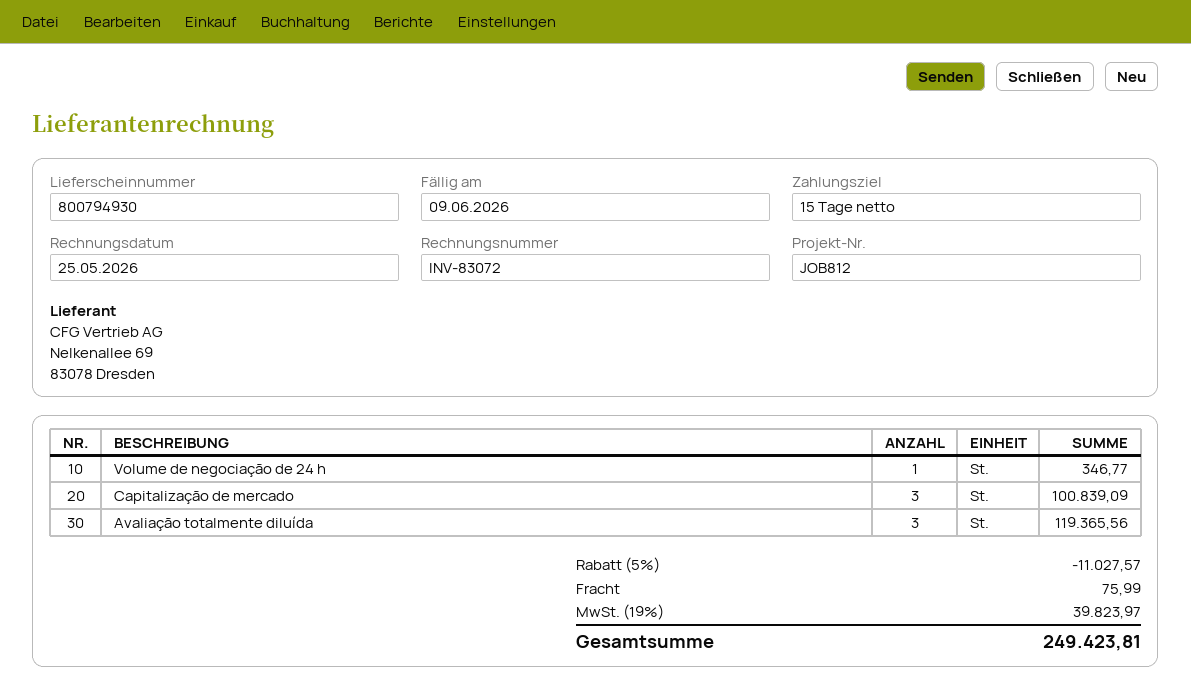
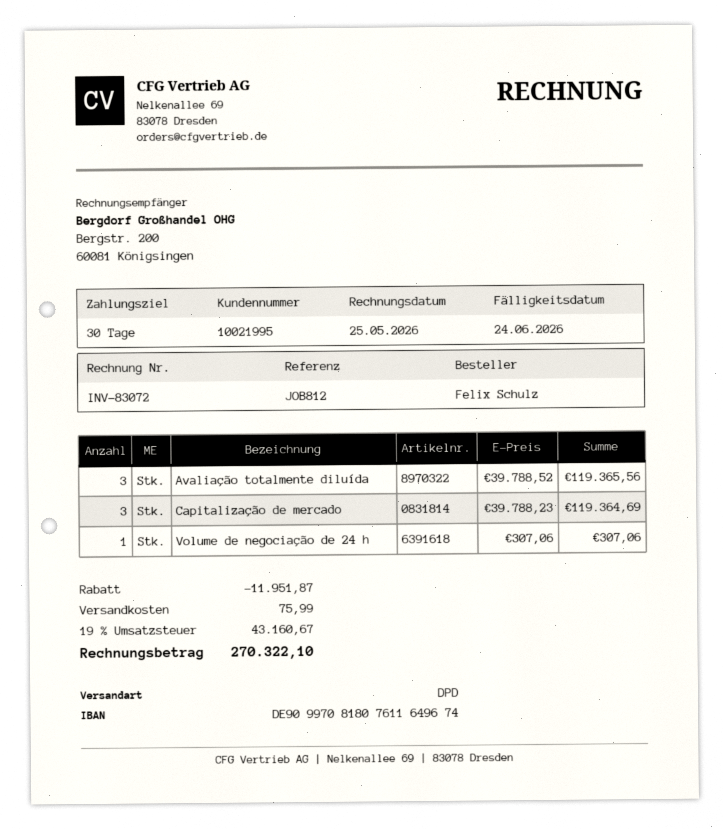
payment terms: 15 days -> 30 days
due date: 2026-06-09 -> 2026-06-24
Volume de negociação de 24 h: 1 for 346.77 -> 1 for 307.06
Capitalização de mercado: 3 for 100839.09 -> 3 for 119364.69
discount: 11027.57 -> 11951.87
tax: 19% = 39823.97 -> 19% = 43160.67
total: 249423.81 -> 270322.10

